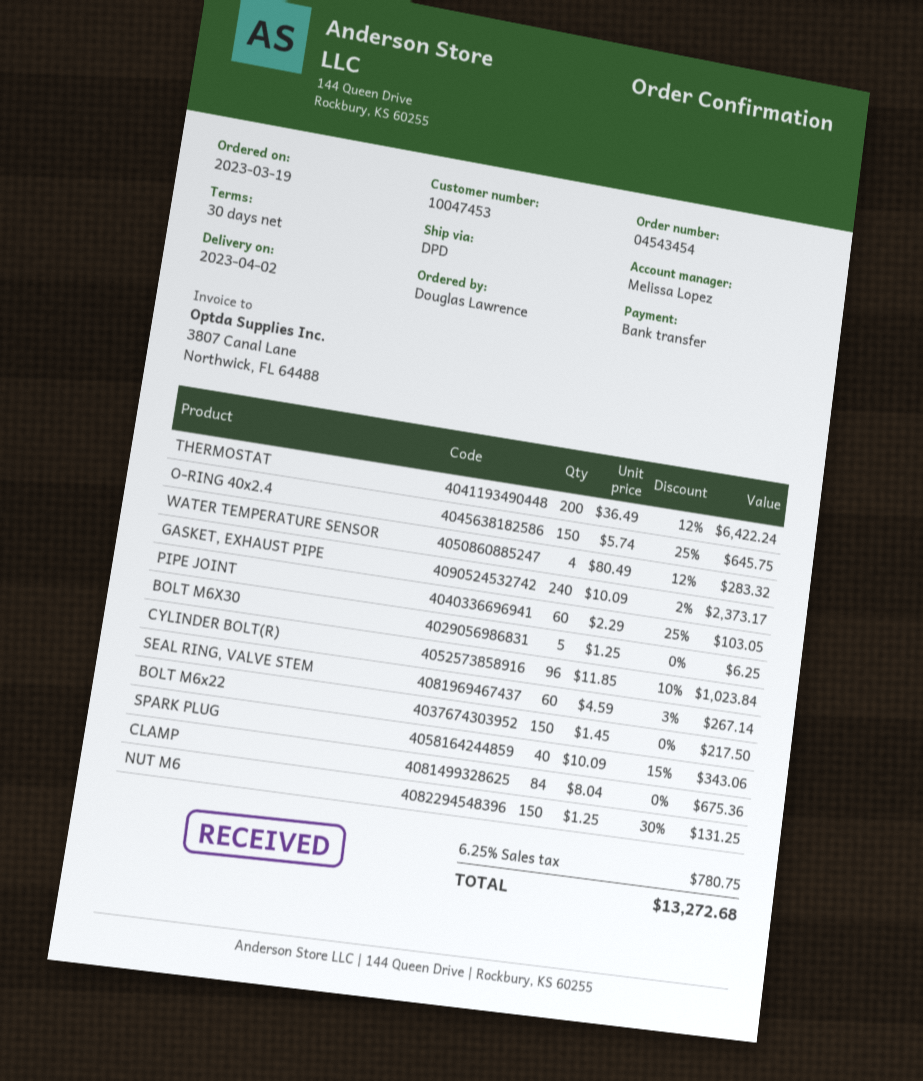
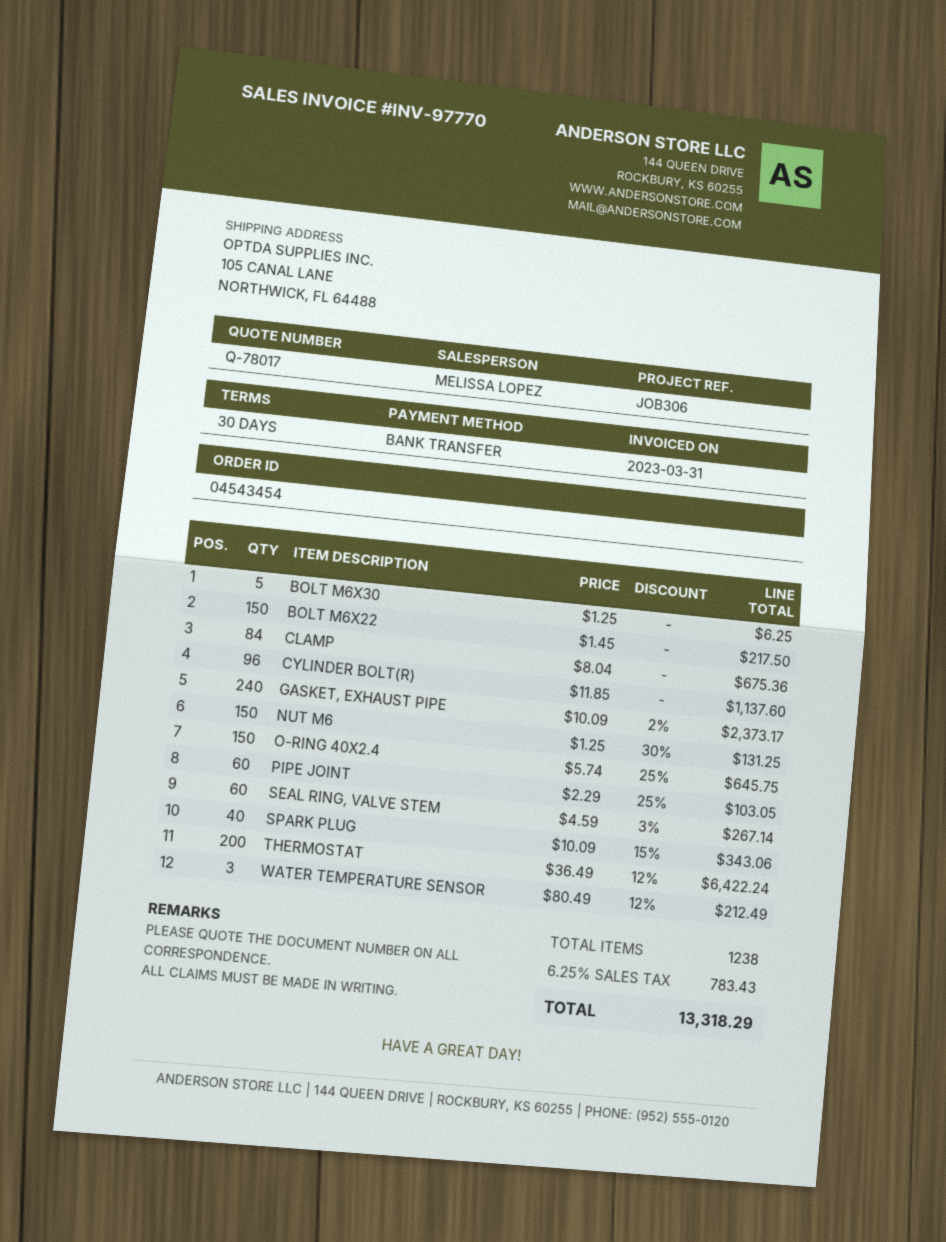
WATER TEMPERATURE SENSOR: 4 x 80.49 - 12% = 283.32 -> 3 x 80.49 - 12% = 212.49
CYLINDER BOLT(R): 96 x 11.85 - 10% = 1023.84 -> 96 x 11.85 = 1137.60
tax: 6.25% = 780.75 -> 6.25% = 783.43
total: 13272.68 -> 13318.29

